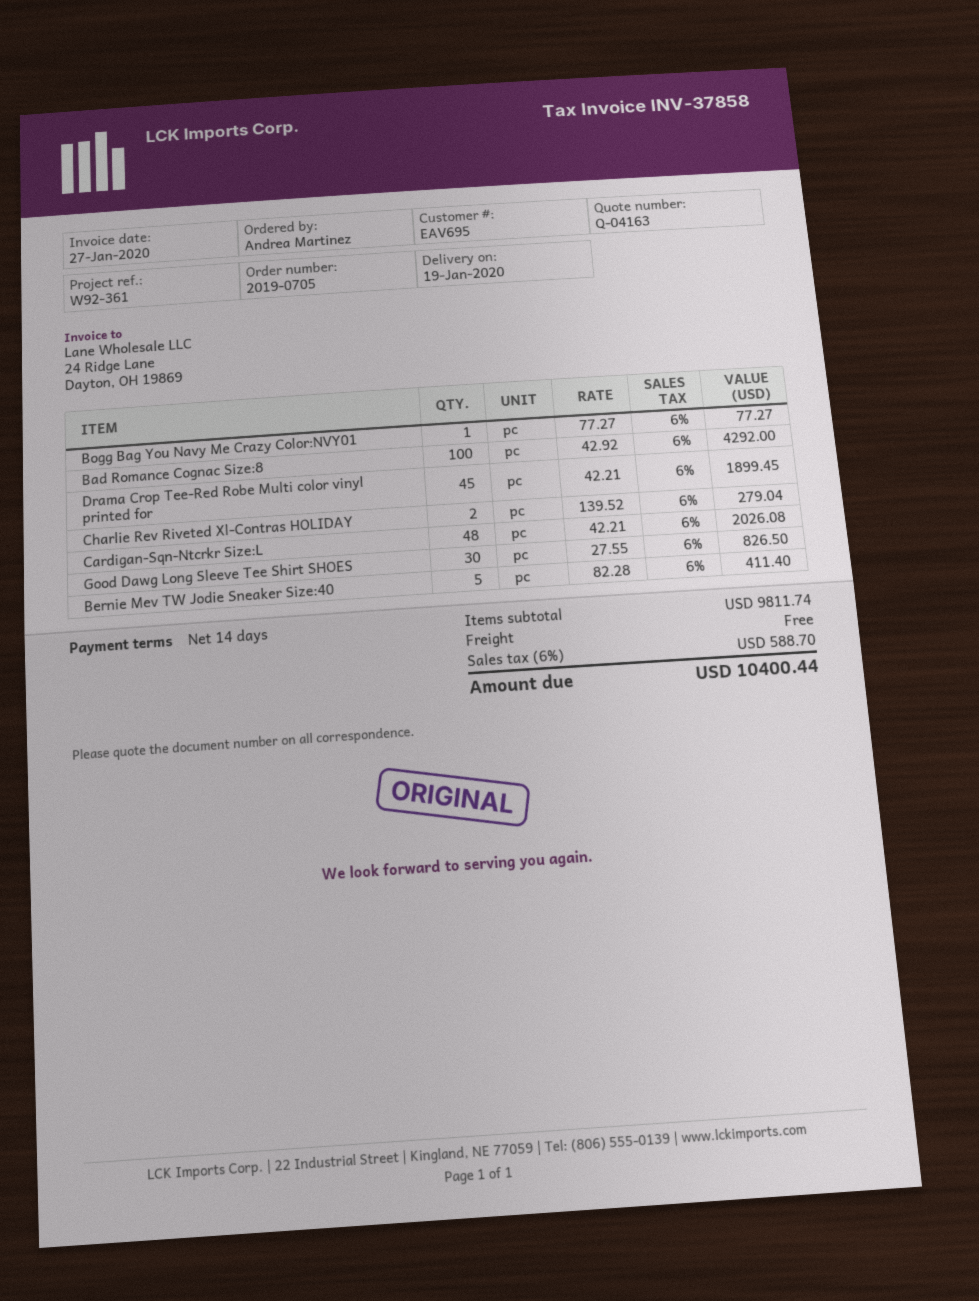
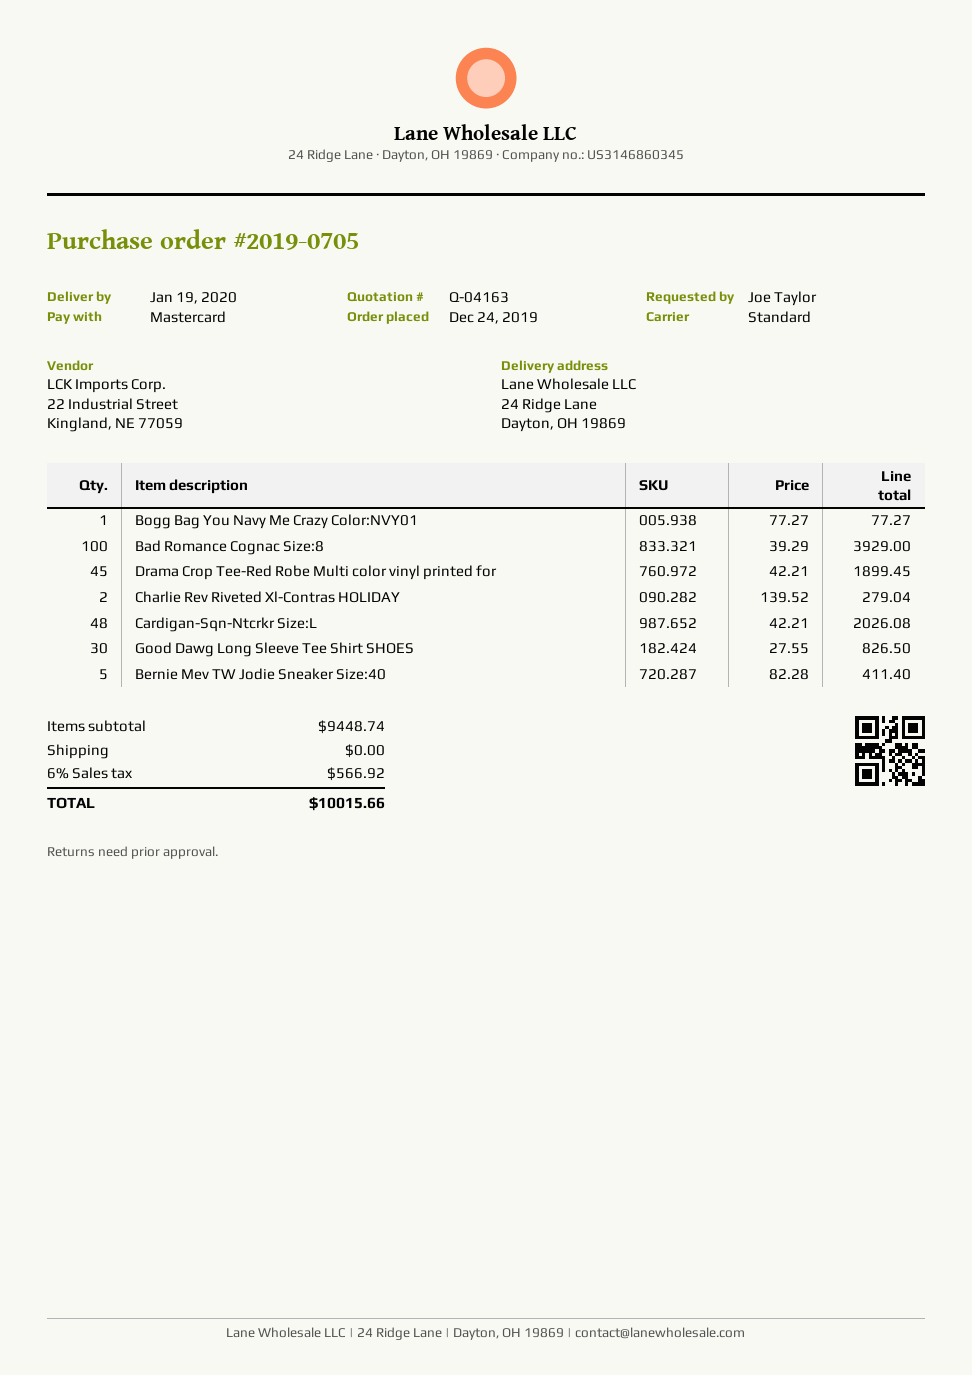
ordered by: Andrea Martinez -> Joe Taylor
Bad Romance Cognac Size:8: 100 x 42.92 = 4292.00 -> 100 x 39.29 = 3929.00
subtotal: 9811.74 -> 9448.74
tax: 6% = 588.70 -> 6% = 566.92
total: 10400.44 -> 10015.66

